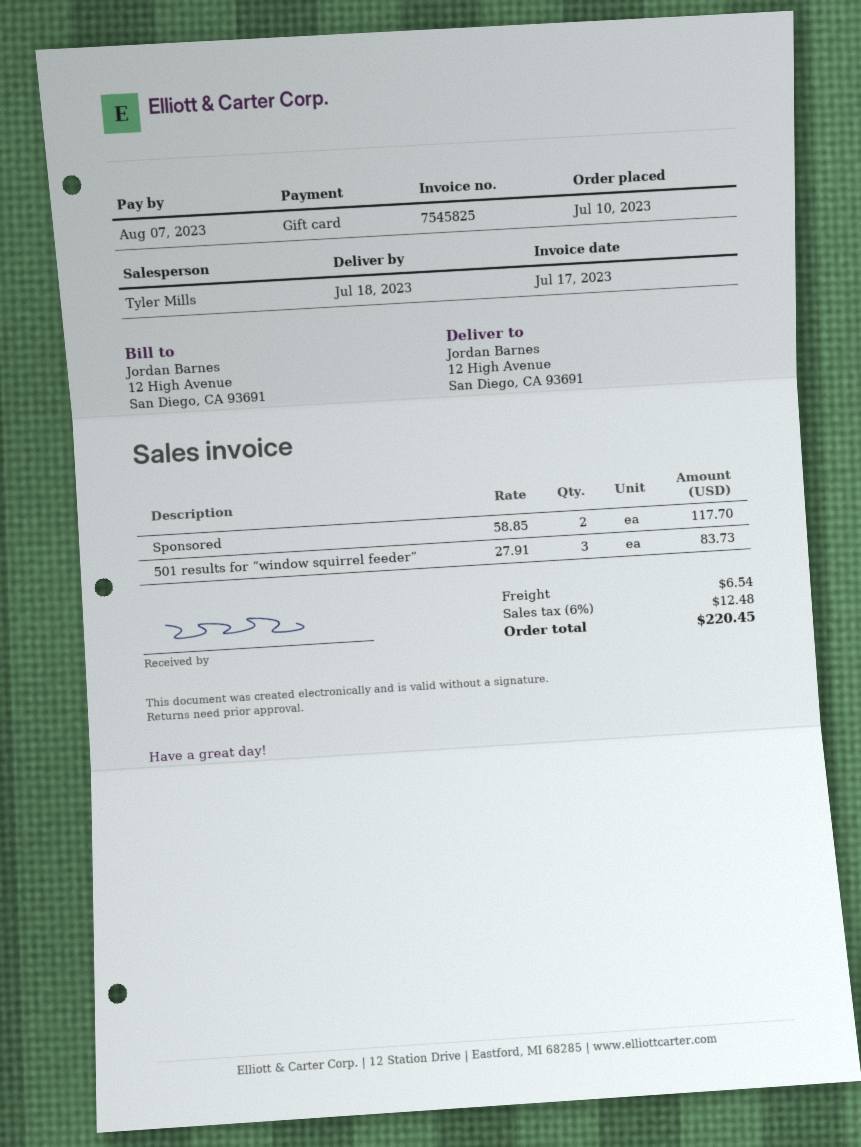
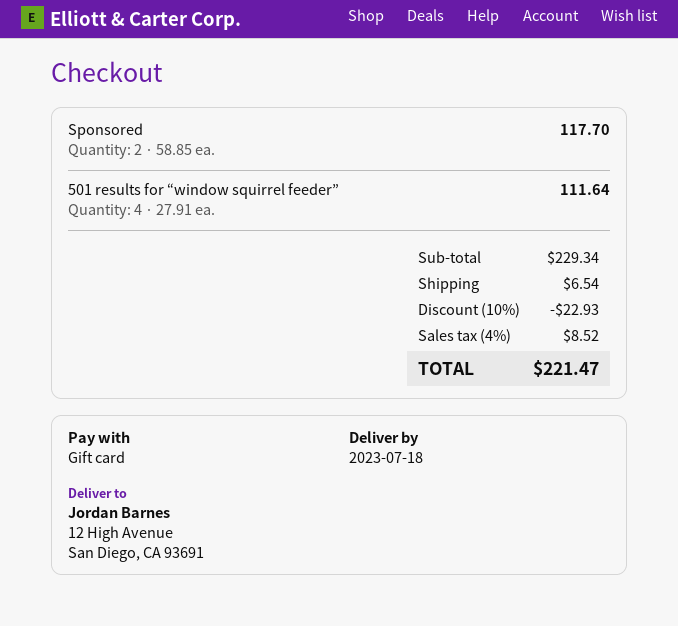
501 results for “window squirrel feeder”: 3 x 27.91 = 83.73 -> 4 x 27.91 = 111.64
discount: none -> 10% = 22.93
tax: 6% = 12.48 -> 4% = 8.52
total: 220.45 -> 221.47

